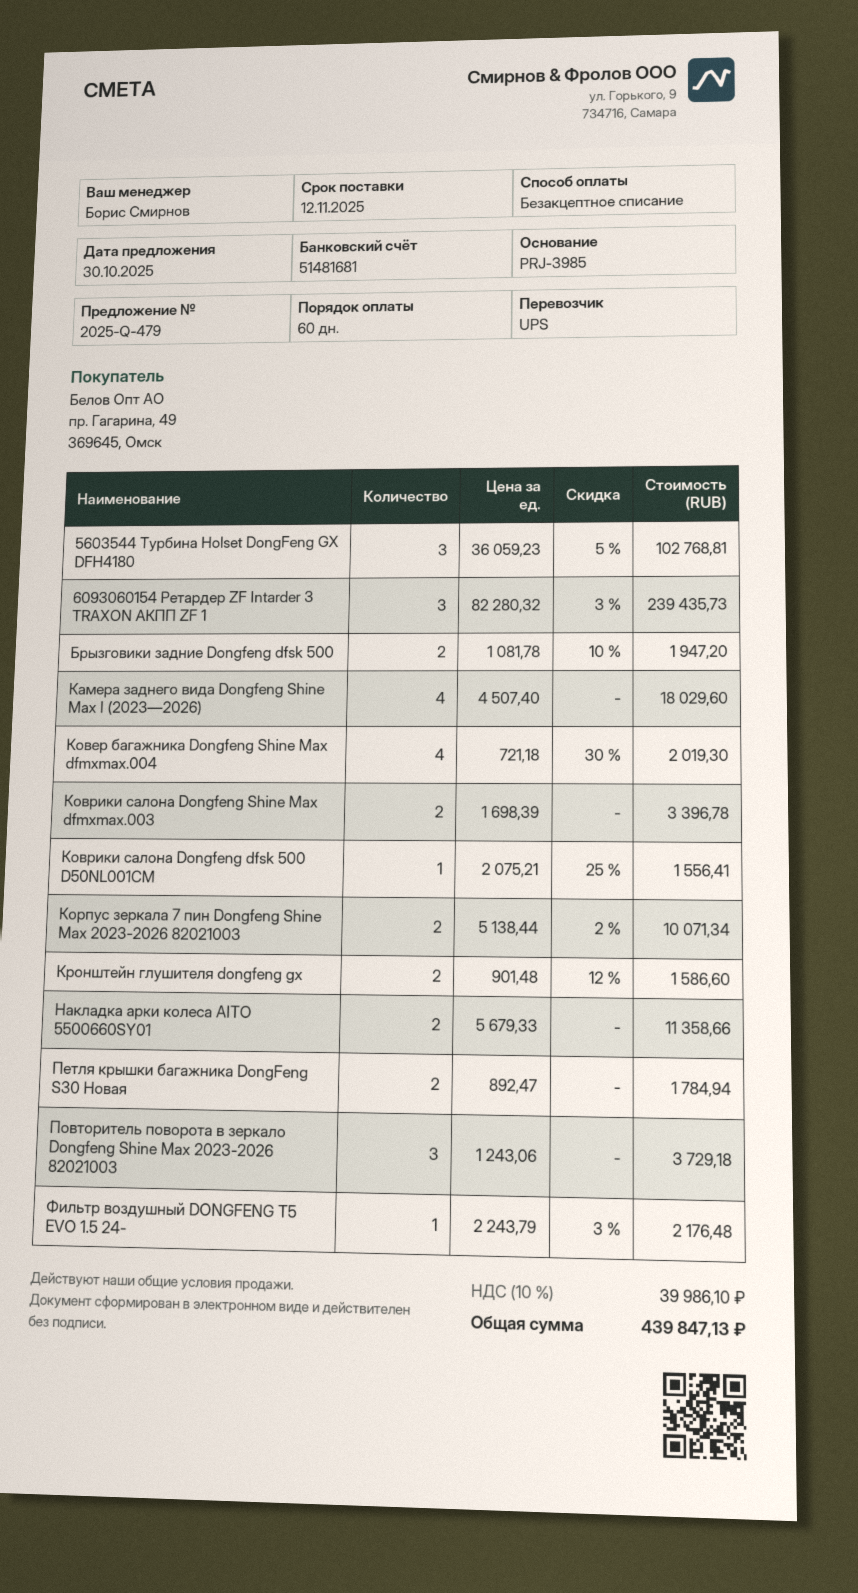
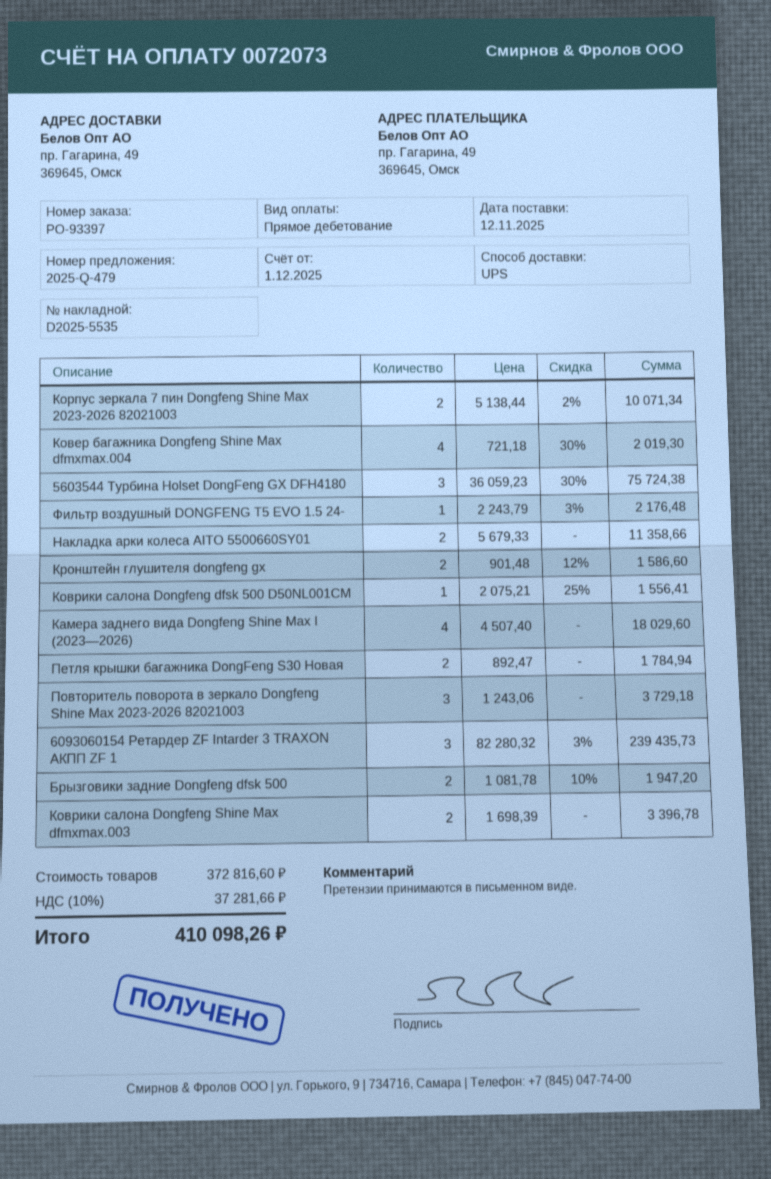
5603544 Турбина Holset DongFeng GX DFH4180: 3 x 36059.23 - 5% = 102768.81 -> 3 x 36059.23 - 30% = 75724.38
tax: 10% = 39986.10 -> 10% = 37281.66
total: 439847.13 -> 410098.26

